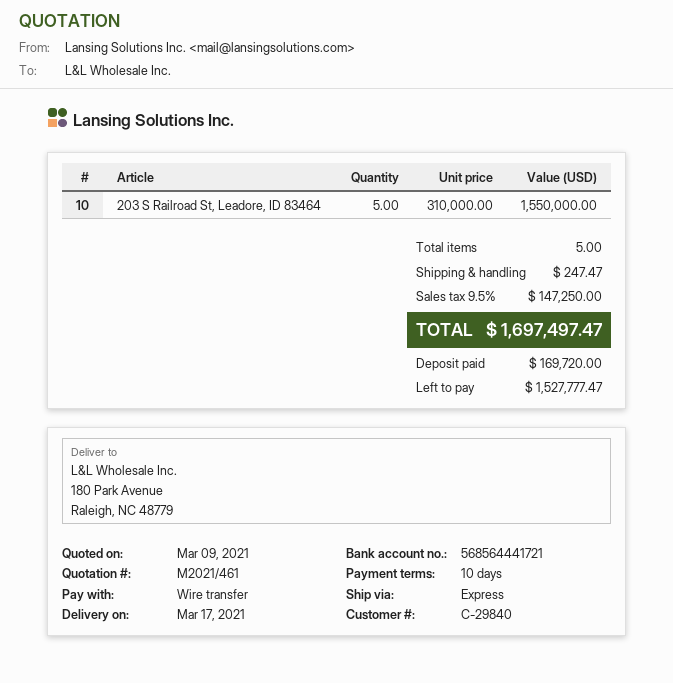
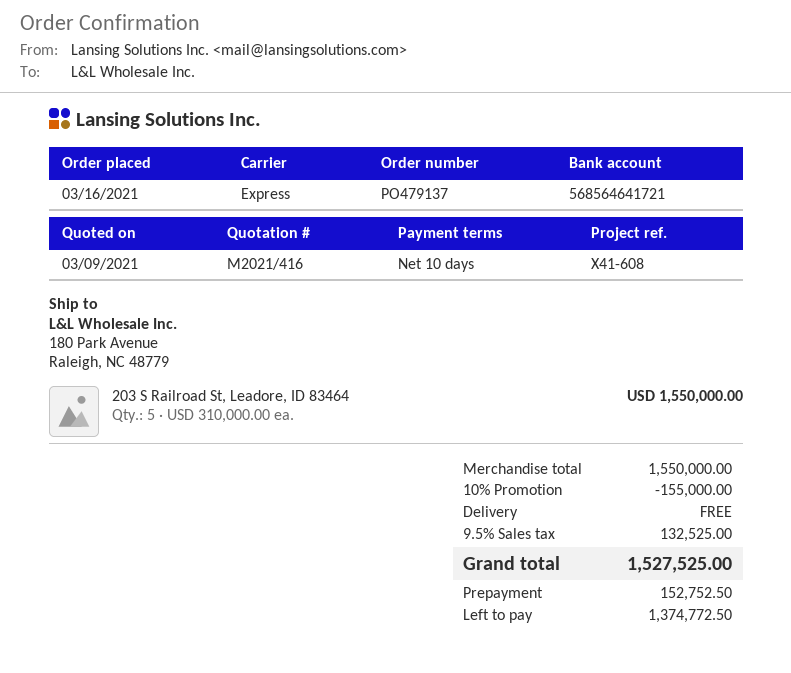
quote number: M2021/461 -> M2021/416
bank account: 568564441721 -> 568564641721
discount: none -> 10% = 155000.00
shipping: 247.47 -> 0.00
tax: 9.5% = 147250.00 -> 9.5% = 132525.00
total: 1697497.47 -> 1527525.00
deposit: 169720.00 -> 152752.50
balance: 1527777.47 -> 1374772.50

